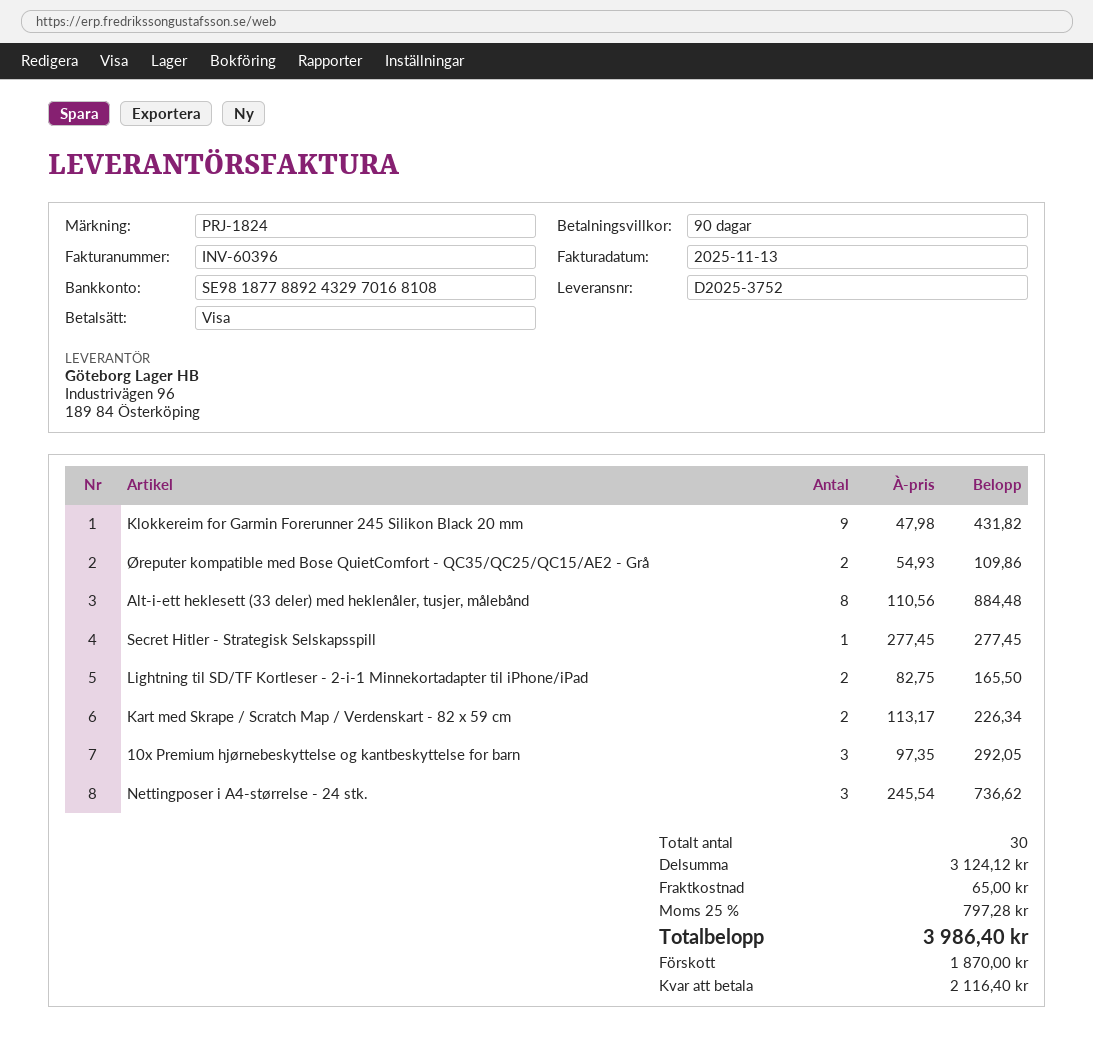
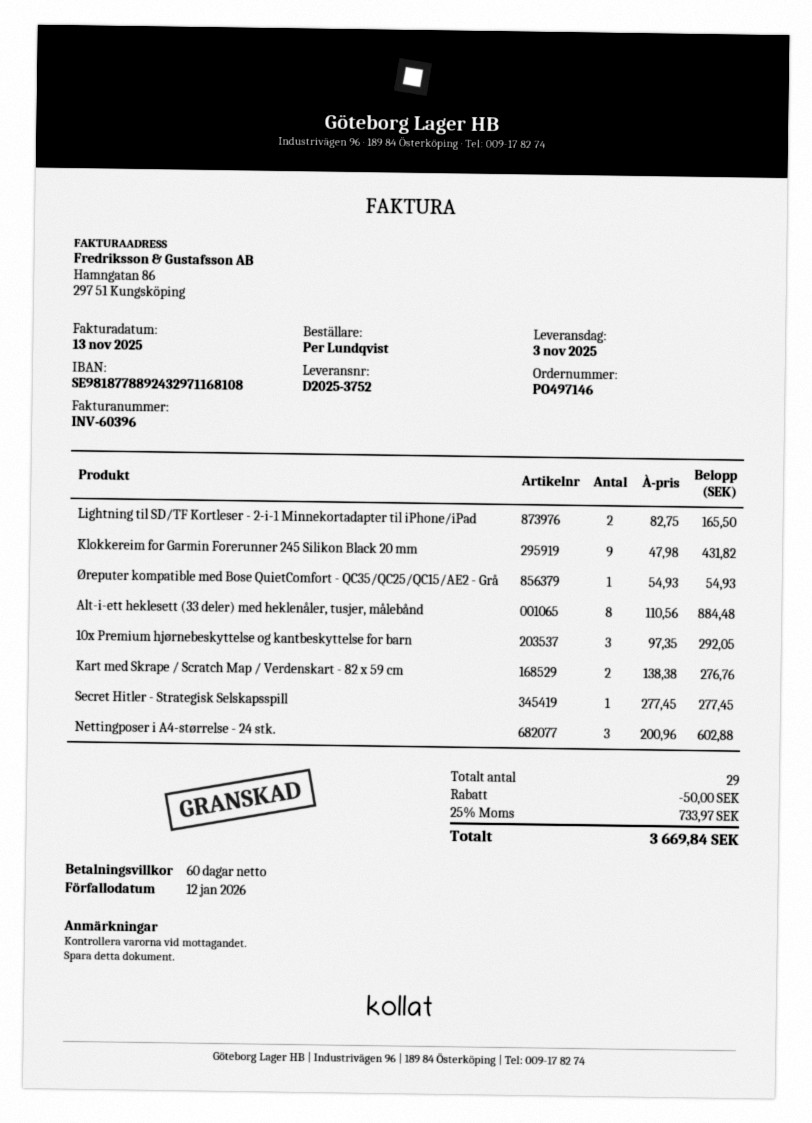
payment terms: 90 days -> 60 days
bank account: SE9818778892432970168108 -> SE9818778892432971168108
Øreputer kompatible med Bose QuietComfort - QC35/QC25/QC15/AE2 - Grå: 2 x 54.93 = 109.86 -> 1 x 54.93 = 54.93
Kart med Skrape / Scratch Map / Verdenskart - 82 x 59 cm: 2 x 113.17 = 226.34 -> 2 x 138.38 = 276.76
Nettingposer i A4-størrelse - 24 stk.: 3 x 245.54 = 736.62 -> 3 x 200.96 = 602.88
total quantity: 30 -> 29
discount: none -> 50.00
shipping: 65.00 -> none
tax: 25% = 797.28 -> 25% = 733.97
total: 3986.40 -> 3669.84

